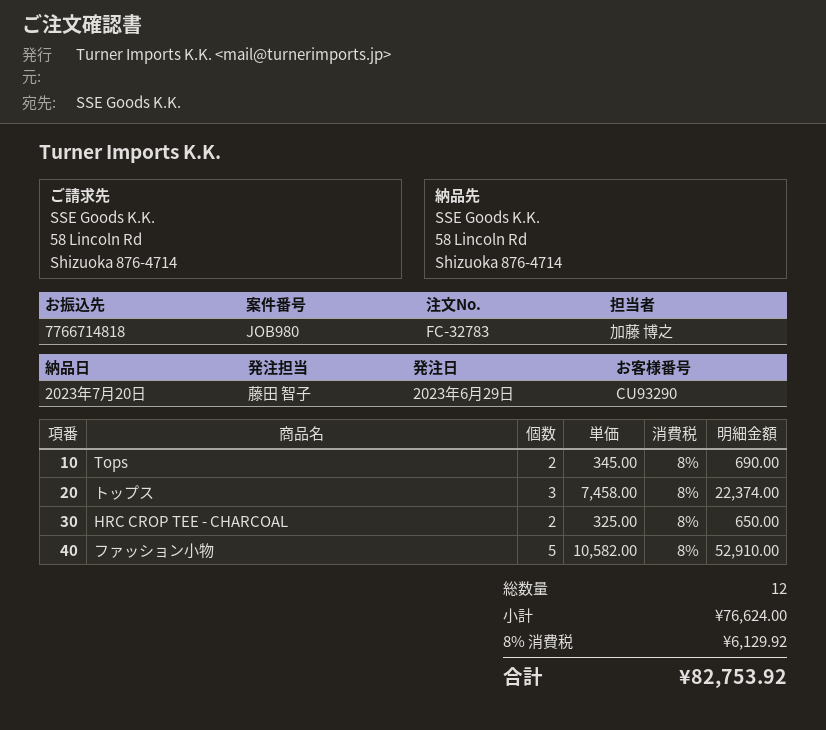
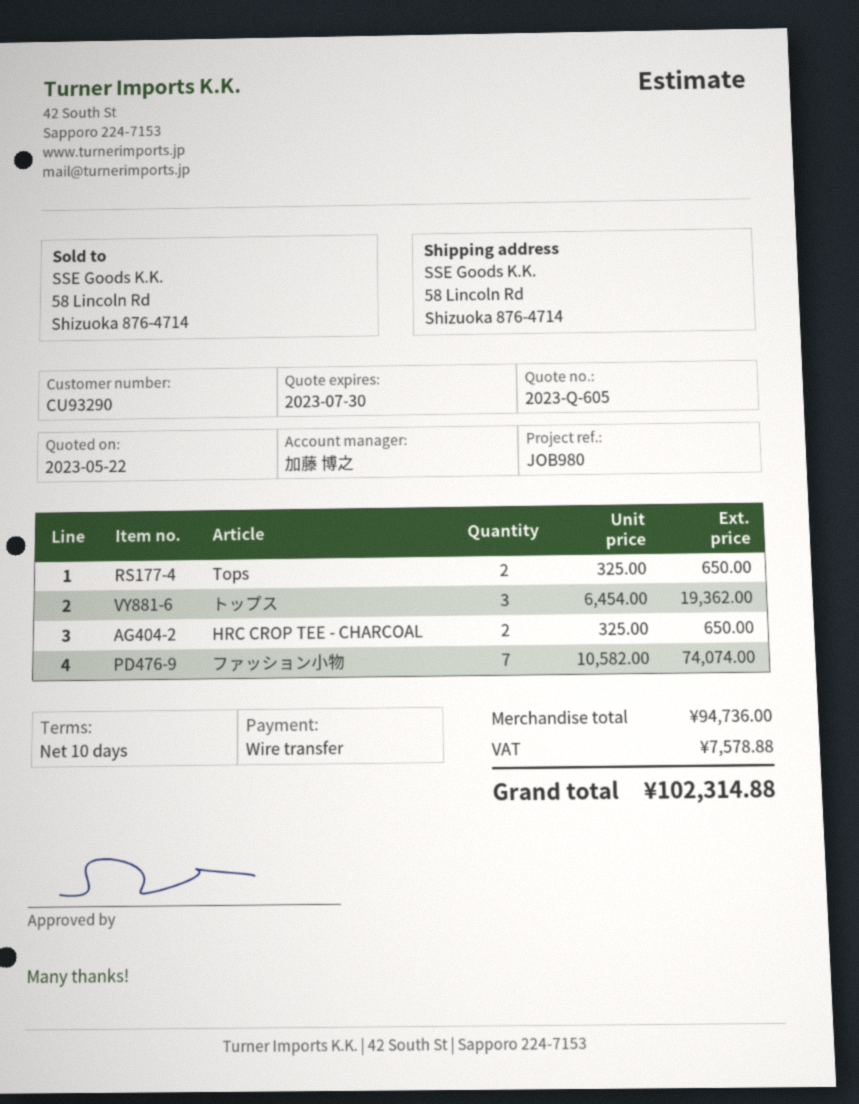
Tops: 2 x 345.00 = 690.00 -> 2 x 325.00 = 650.00
トップス: 3 x 7458.00 = 22374.00 -> 3 x 6454.00 = 19362.00
ファッション小物: 5 x 10582.00 = 52910.00 -> 7 x 10582.00 = 74074.00
subtotal: 76624.00 -> 94736.00
tax: 6129.92 -> 7578.88
total: 82753.92 -> 102314.88

